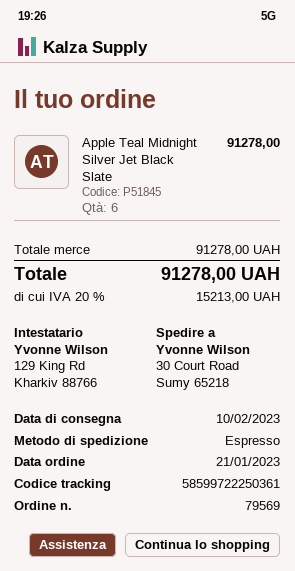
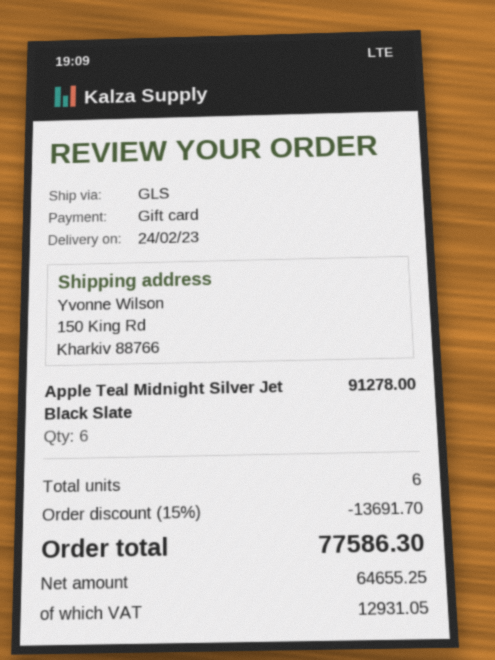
delivery date: 2023-02-10 -> 2023-02-24
shipping method: express -> GLS
ship to: 30 Court Road, Sumy 65218 -> 150 King Rd, Kharkiv 88766
discount: none -> 15% = 13691.70
tax: 15213.00 -> 12931.05
total: 91278.00 -> 77586.30

